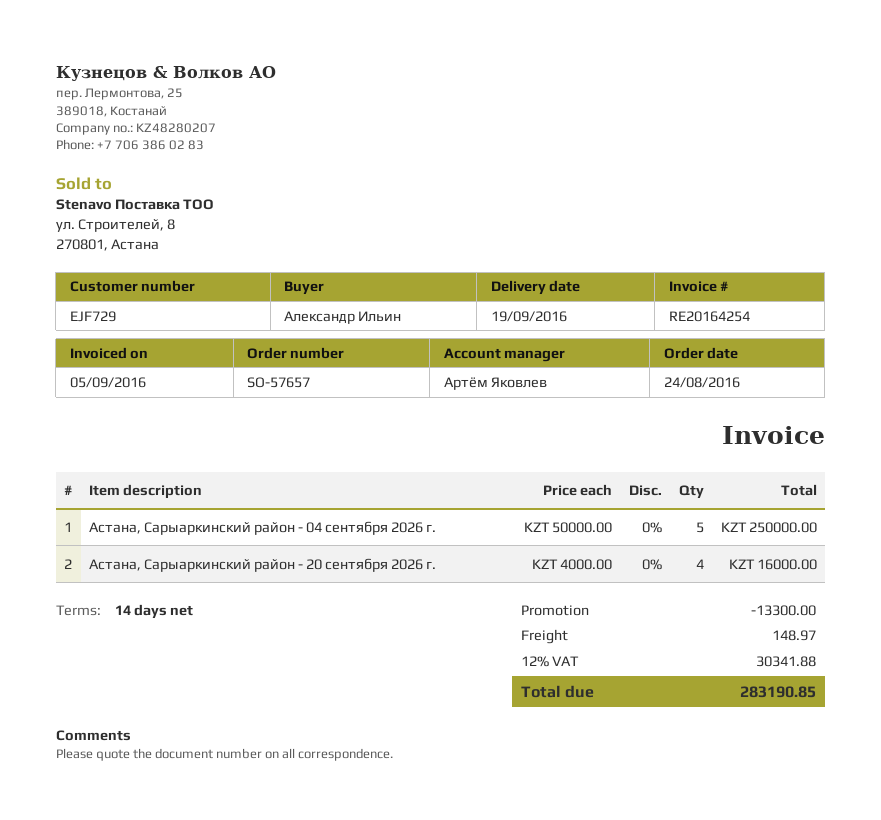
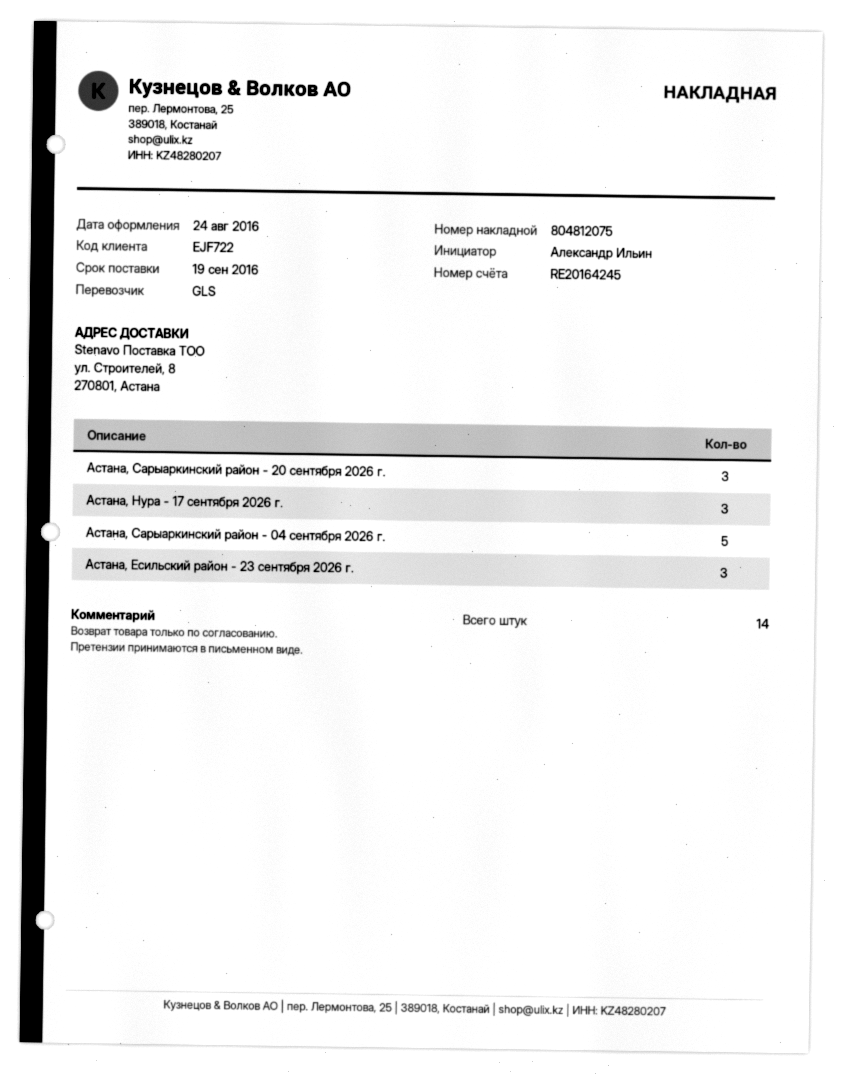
invoice number: RE20164254 -> RE20164245
customer number: EJF729 -> EJF722
Астана, Сарыаркинский район - 20 сентября 2026 г.: 4 -> 3
Астана, Нура - 17 сентября 2026 г.: none -> 3
Астана, Есильский район - 23 сентября 2026 г.: none -> 3

